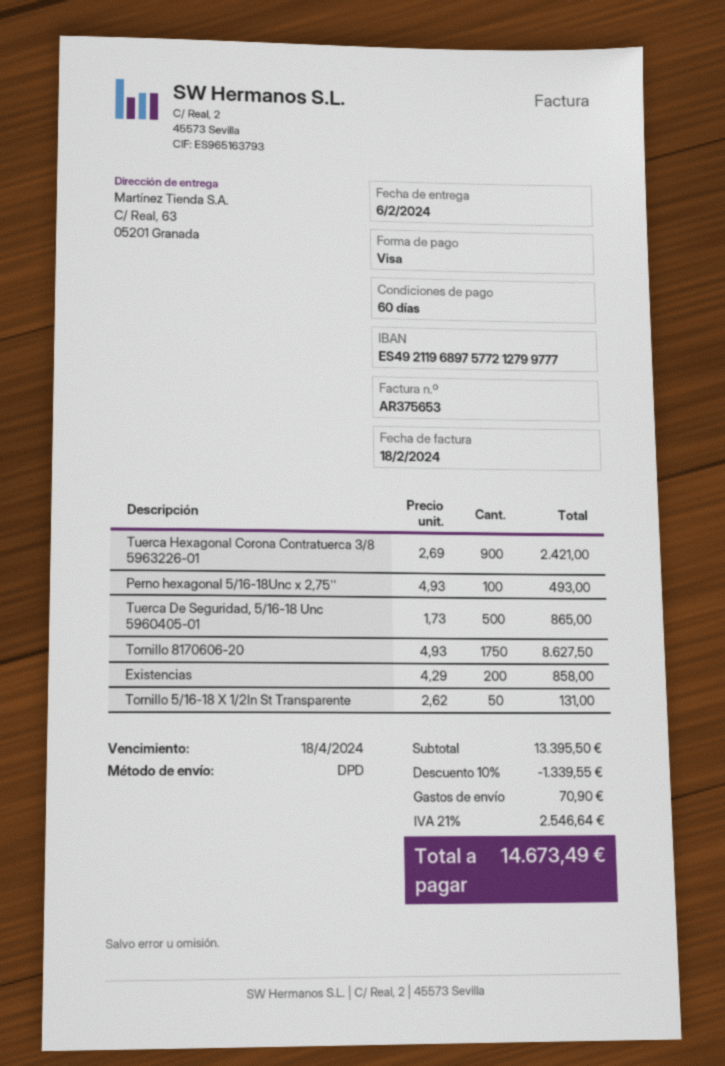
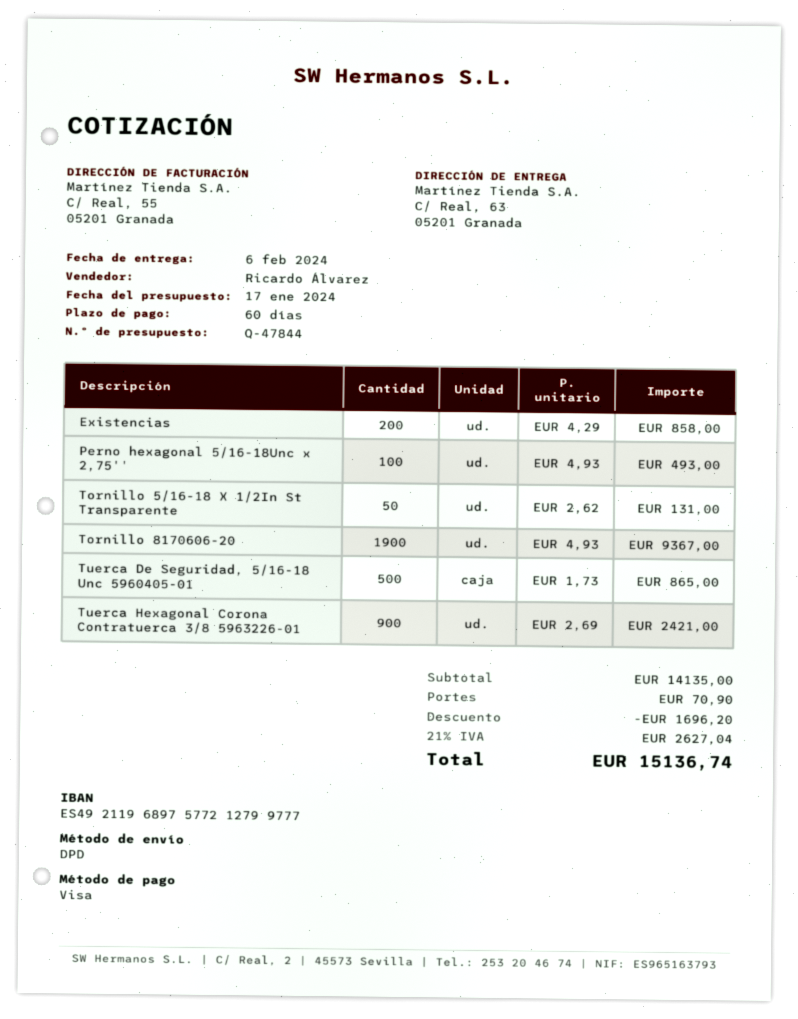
Tornillo 8170606-20: 1750 x 4.93 = 8627.50 -> 1900 x 4.93 = 9367.00
subtotal: 13395.50 -> 14135.00
discount: 1339.55 -> 1696.20
tax: 21% = 2546.64 -> 21% = 2627.04
total: 14673.49 -> 15136.74

